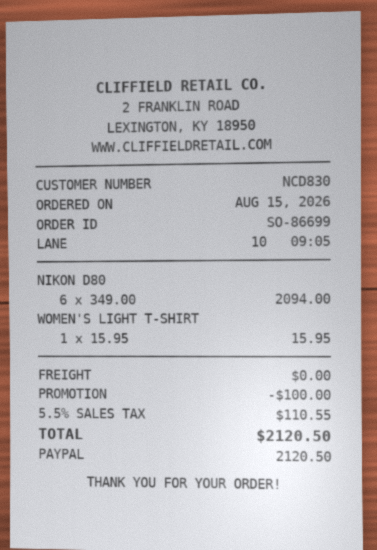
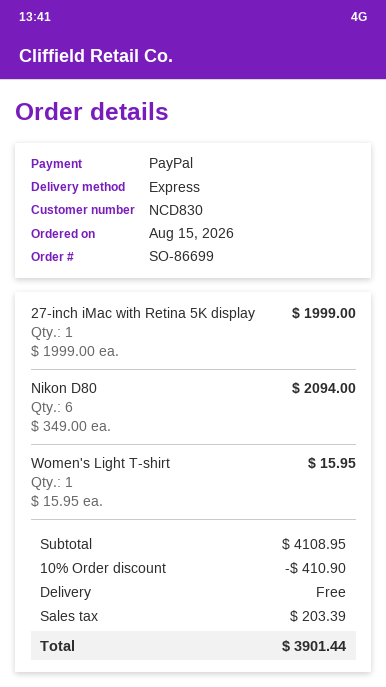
27‑inch iMac with Retina 5K display: none -> 1 x 1999.00 = 1999.00
discount: 100.00 -> 410.90
tax: 110.55 -> 203.39
total: 2120.50 -> 3901.44

